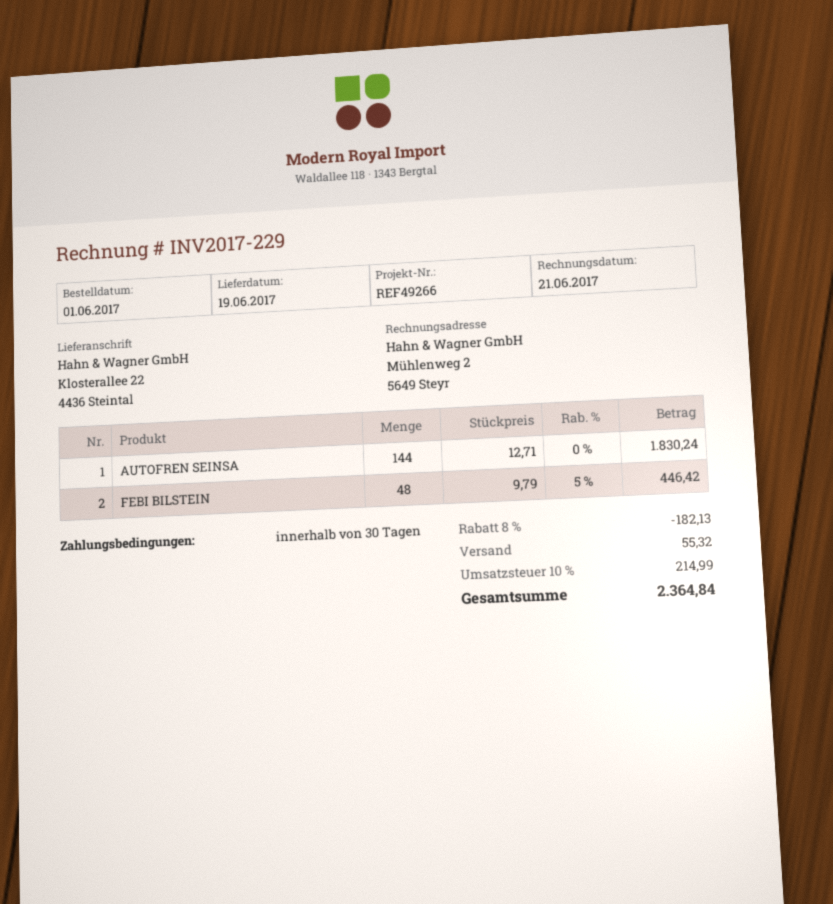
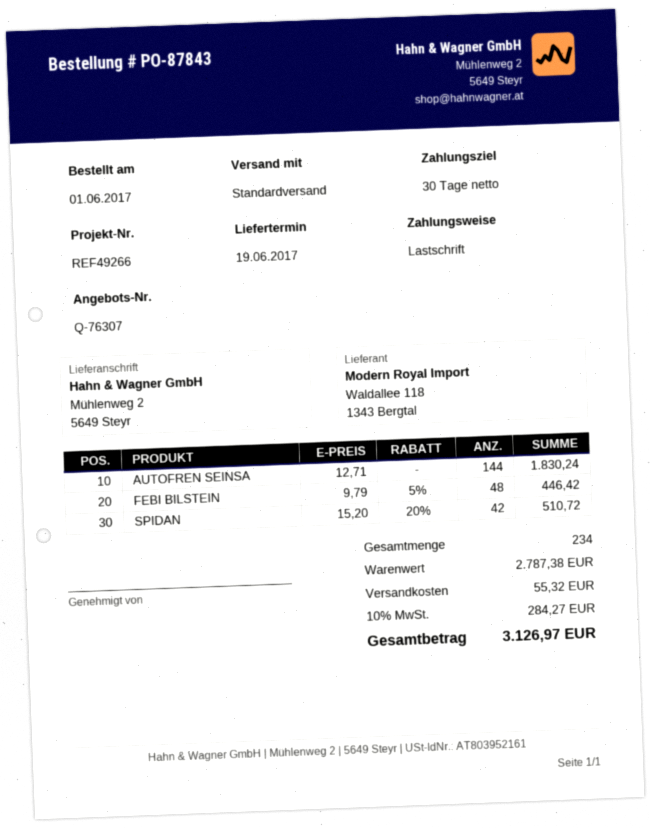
ship to: Klosterallee 22, 4436 Steintal -> Mühlenweg 2, 5649 Steyr
SPIDAN: none -> 42 x 15.20 - 20% = 510.72
discount: 8% = 182.13 -> none
tax: 10% = 214.99 -> 10% = 284.27
total: 2364.84 -> 3126.97

